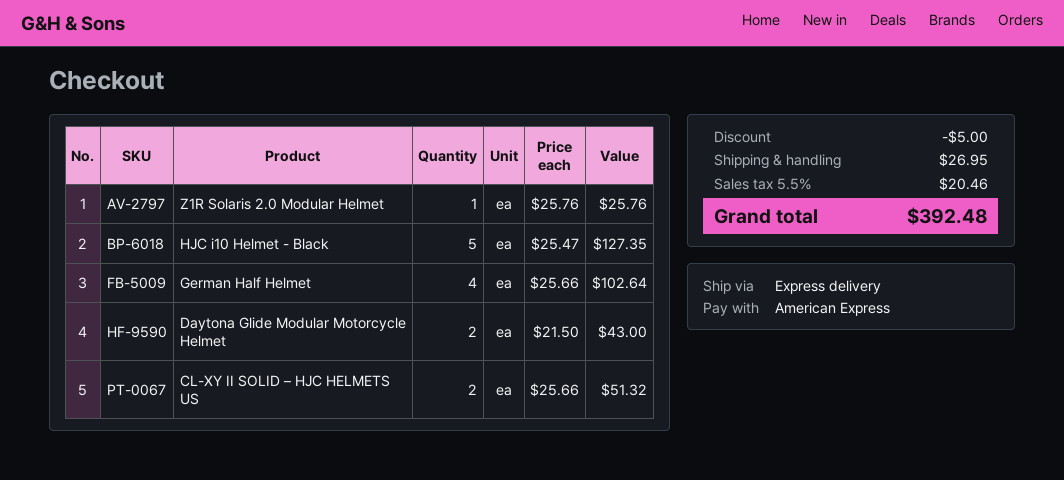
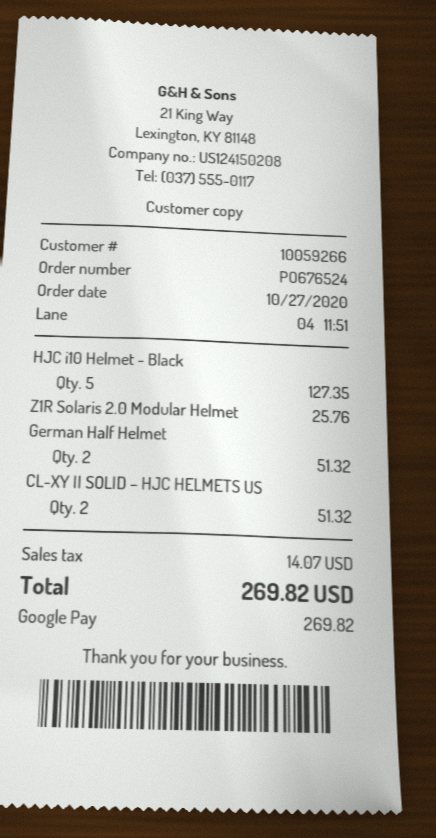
payment method: American Express -> Google Pay
German Half Helmet: 4 for 102.64 -> 2 for 51.32
Daytona Glide Modular Motorcycle Helmet: 2 for 43.00 -> none
discount: 5.00 -> none
shipping: 26.95 -> none
tax: 20.46 -> 14.07
total: 392.48 -> 269.82

